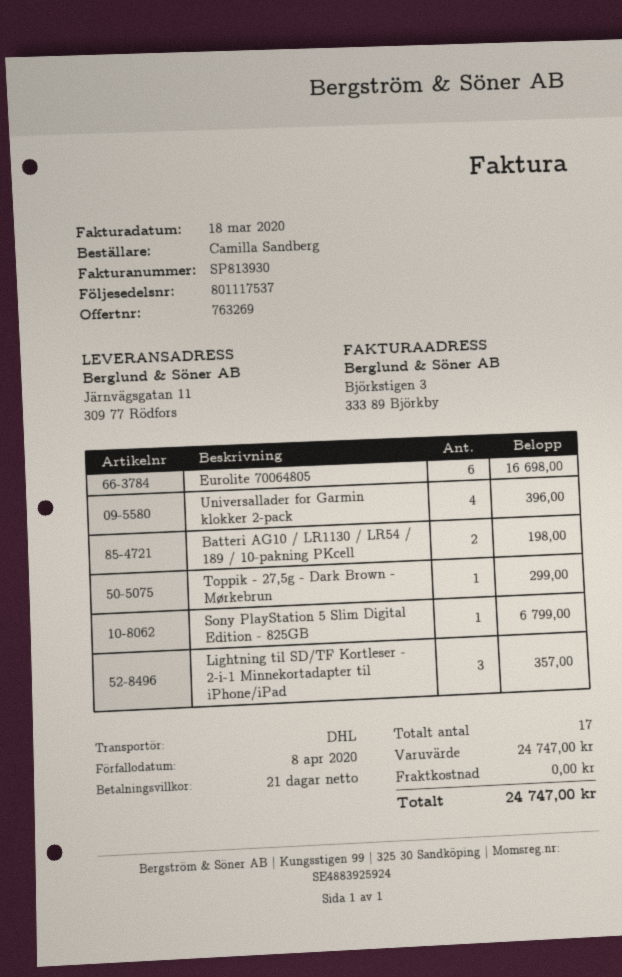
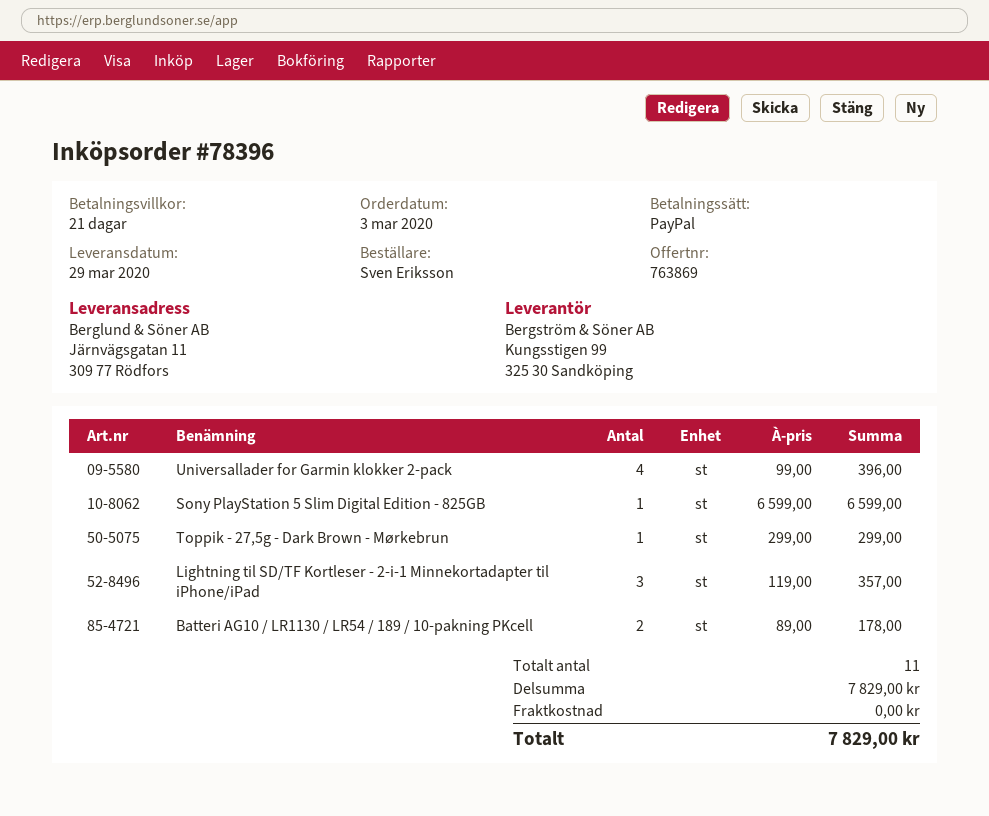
quote number: 763269 -> 763869
ordered by: Camilla Sandberg -> Sven Eriksson
Eurolite 70064805: 6 for 16698.00 -> none
Batteri AG10 / LR1130 / LR54 / 189 / 10-pakning PKcell: 2 for 198.00 -> 2 for 178.00
Sony PlayStation 5 Slim Digital Edition - 825GB: 1 for 6799.00 -> 1 for 6599.00
total quantity: 17 -> 11
subtotal: 24747.00 -> 7829.00
total: 24747.00 -> 7829.00

